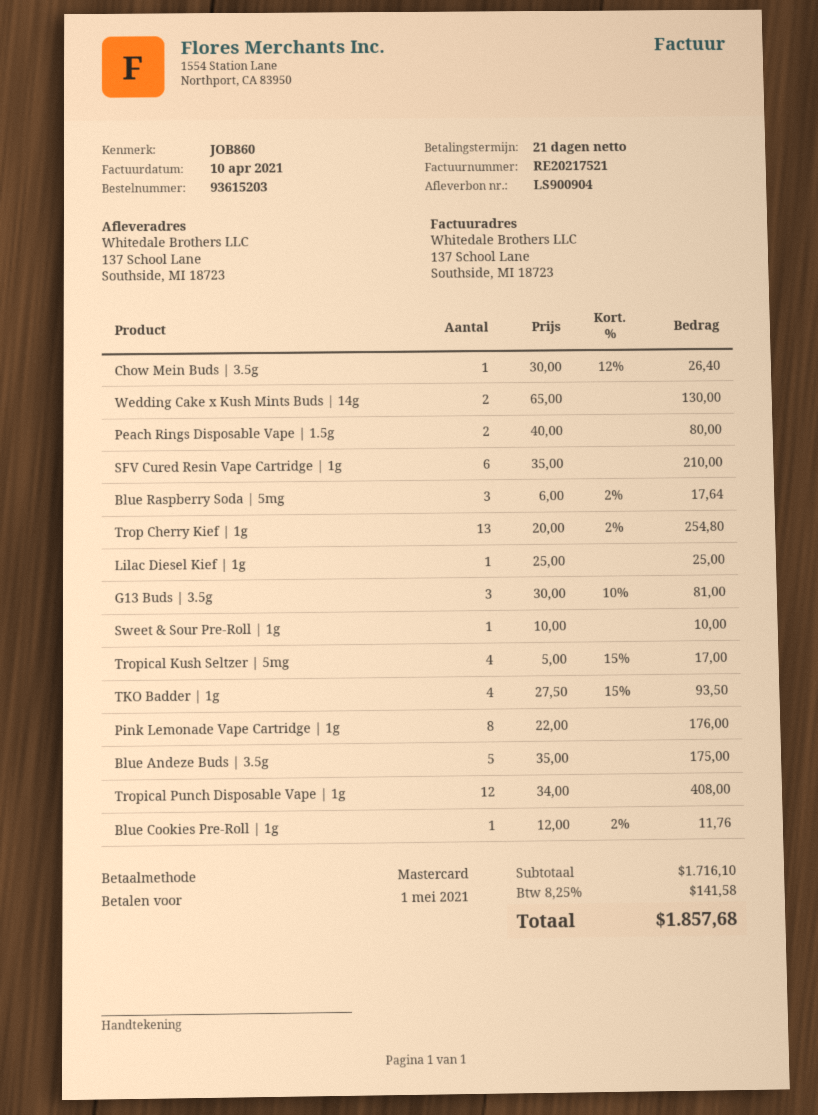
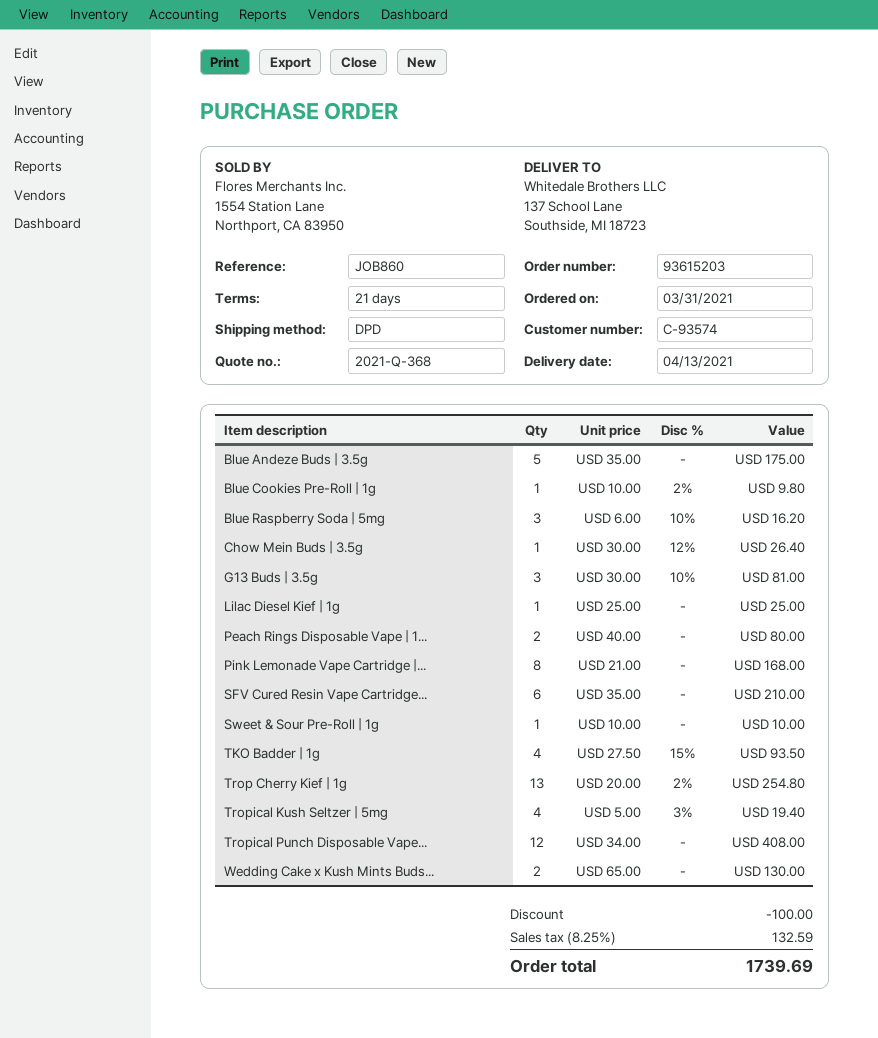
Blue Raspberry Soda | 5mg: 3 x 6.00 - 2% = 17.64 -> 3 x 6.00 - 10% = 16.20
Tropical Kush Seltzer | 5mg: 4 x 5.00 - 15% = 17.00 -> 4 x 5.00 - 3% = 19.40
Pink Lemonade Vape Cartridge | 1g: 8 x 22.00 = 176.00 -> 8 x 21.00 = 168.00
Blue Cookies Pre-Roll | 1g: 1 x 12.00 - 2% = 11.76 -> 1 x 10.00 - 2% = 9.80
discount: none -> 100.00
tax: 8.25% = 141.58 -> 8.25% = 132.59
total: 1857.68 -> 1739.69

